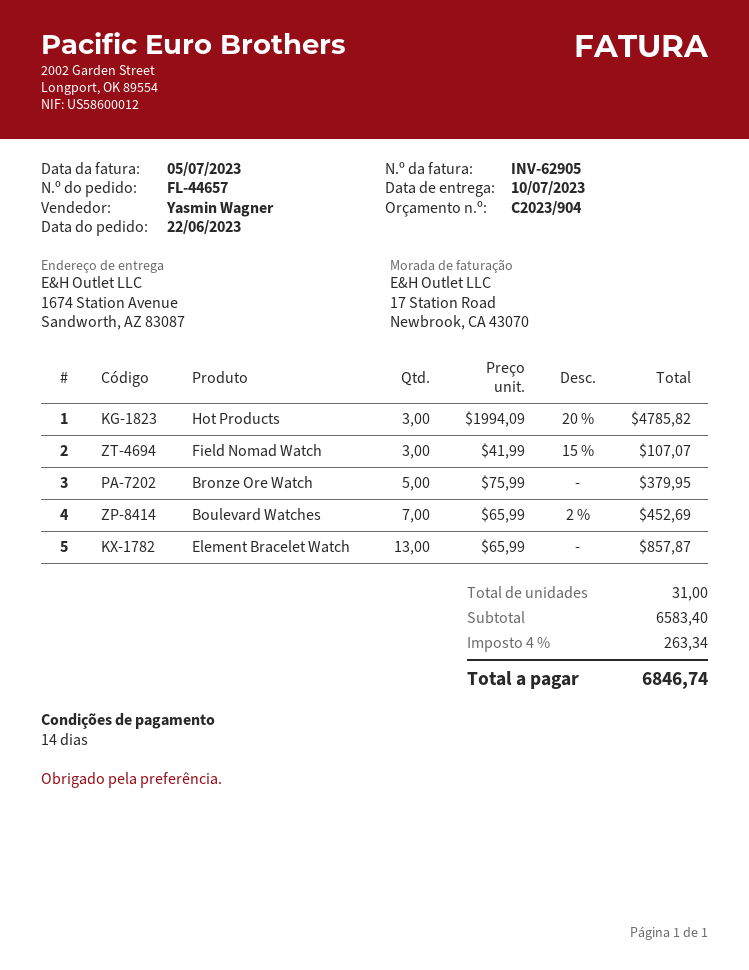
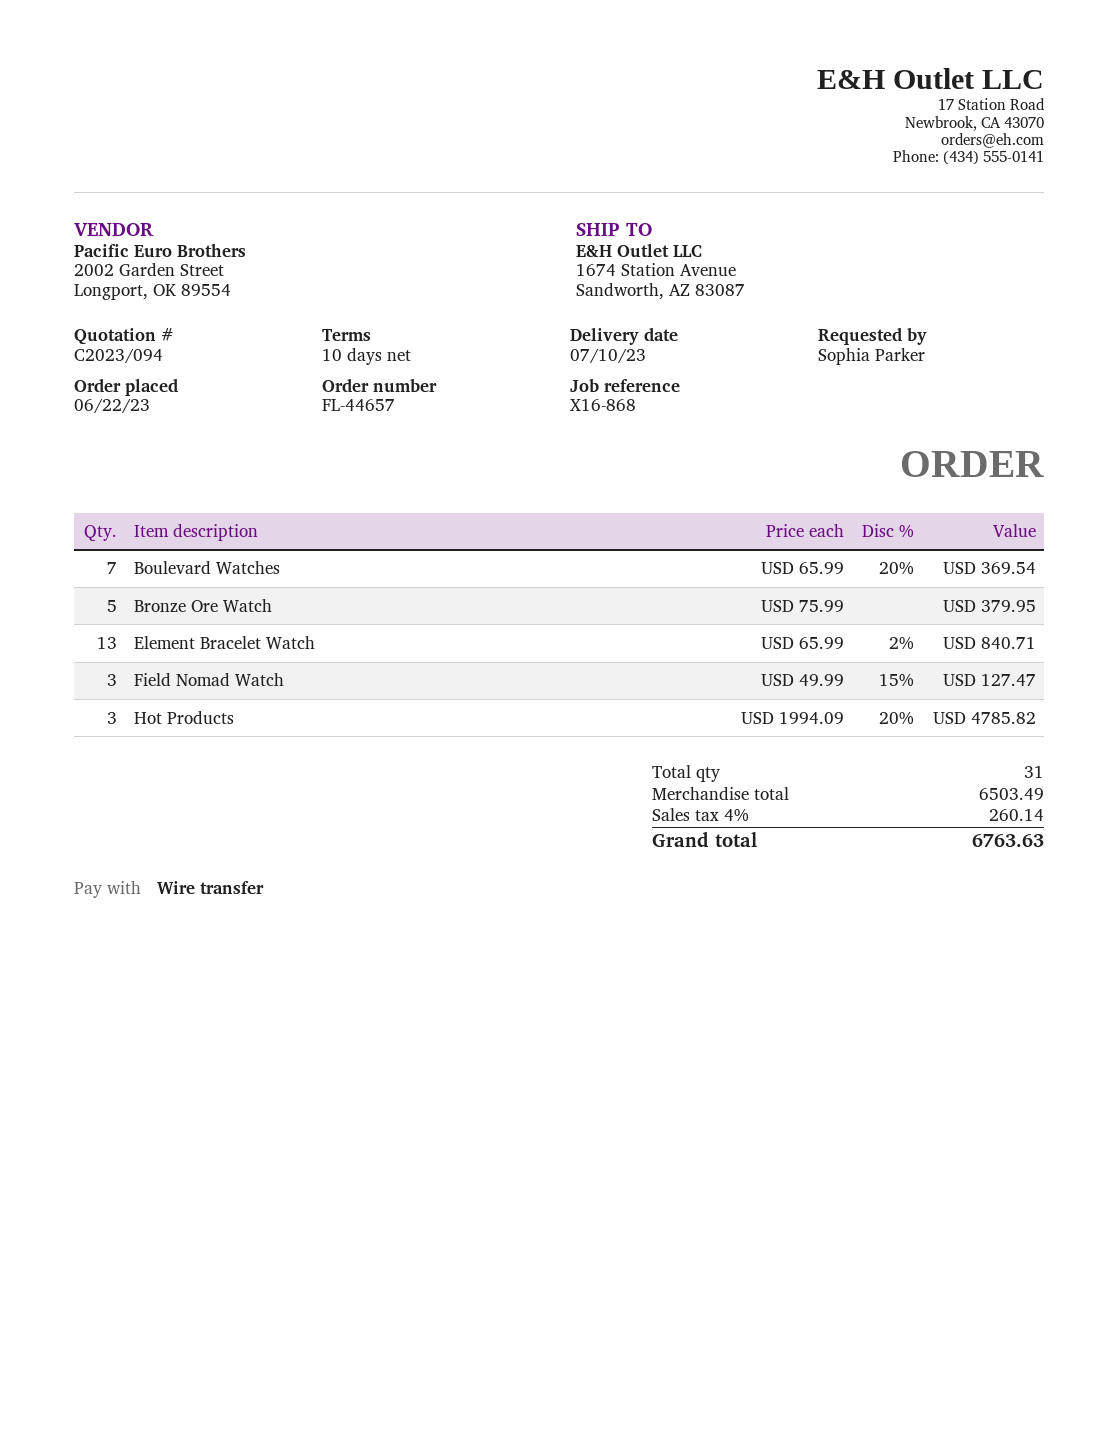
quote number: C2023/904 -> C2023/094
payment terms: 14 days -> 10 days
Field Nomad Watch: 3 x 41.99 - 15% = 107.07 -> 3 x 49.99 - 15% = 127.47
Boulevard Watches: 7 x 65.99 - 2% = 452.69 -> 7 x 65.99 - 20% = 369.54
Element Bracelet Watch: 13 x 65.99 = 857.87 -> 13 x 65.99 - 2% = 840.71
subtotal: 6583.40 -> 6503.49
tax: 4% = 263.34 -> 4% = 260.14
total: 6846.74 -> 6763.63

